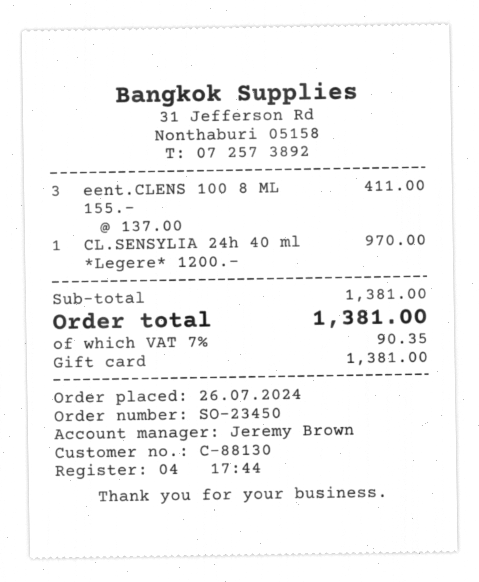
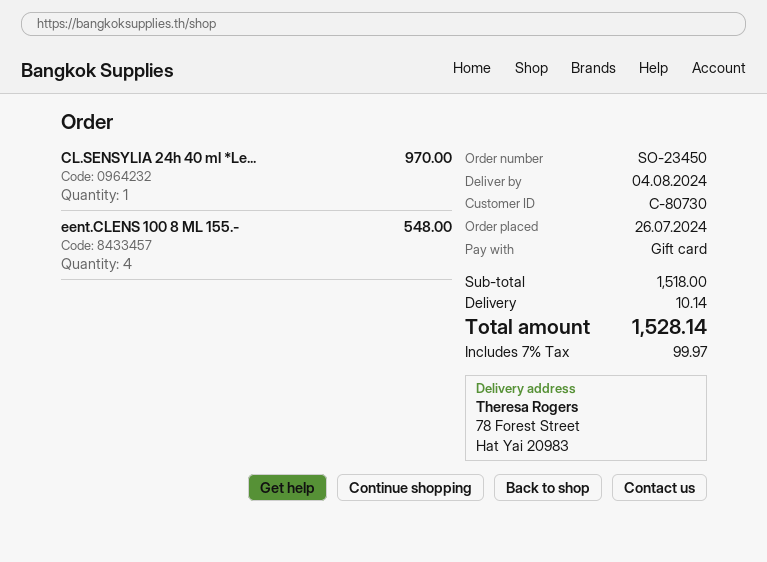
customer number: C-88130 -> C-80730
eent.CLENS 100 8 ML 155.-: 3 for 411.00 -> 4 for 548.00
subtotal: 1381.00 -> 1518.00
shipping: none -> 10.14
tax: 7% = 90.35 -> 7% = 99.97
total: 1381.00 -> 1528.14

